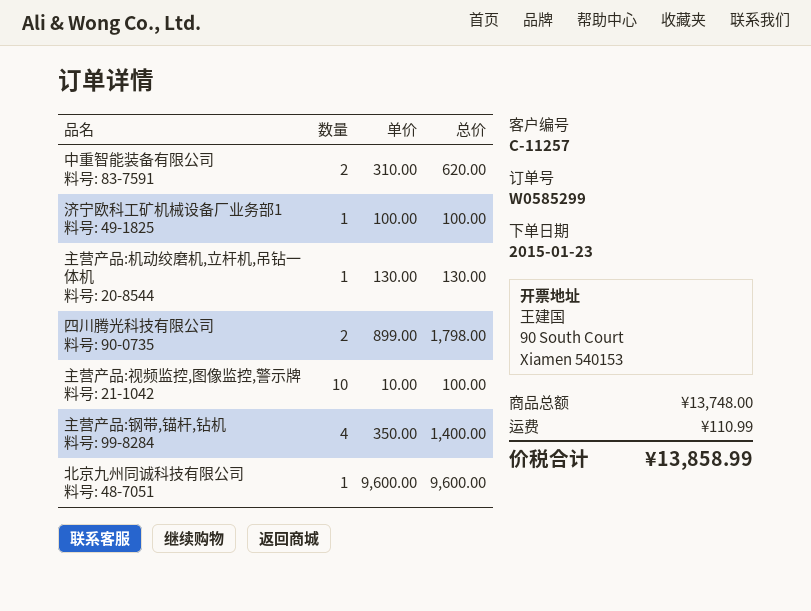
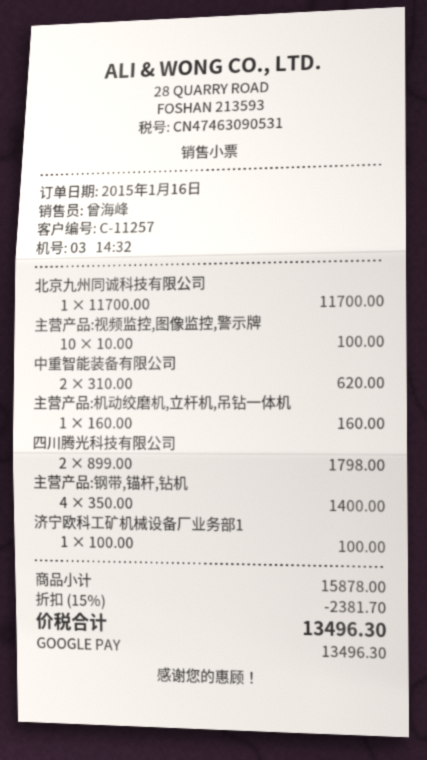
order date: 2015-01-23 -> 2015-01-16
主营产品:机动绞磨机,立杆机,吊钻一体机: 1 x 130.00 = 130.00 -> 1 x 160.00 = 160.00
北京九州同诚科技有限公司: 1 x 9600.00 = 9600.00 -> 1 x 11700.00 = 11700.00
subtotal: 13748.00 -> 15878.00
discount: none -> 15% = 2381.70
shipping: 110.99 -> none
total: 13858.99 -> 13496.30

